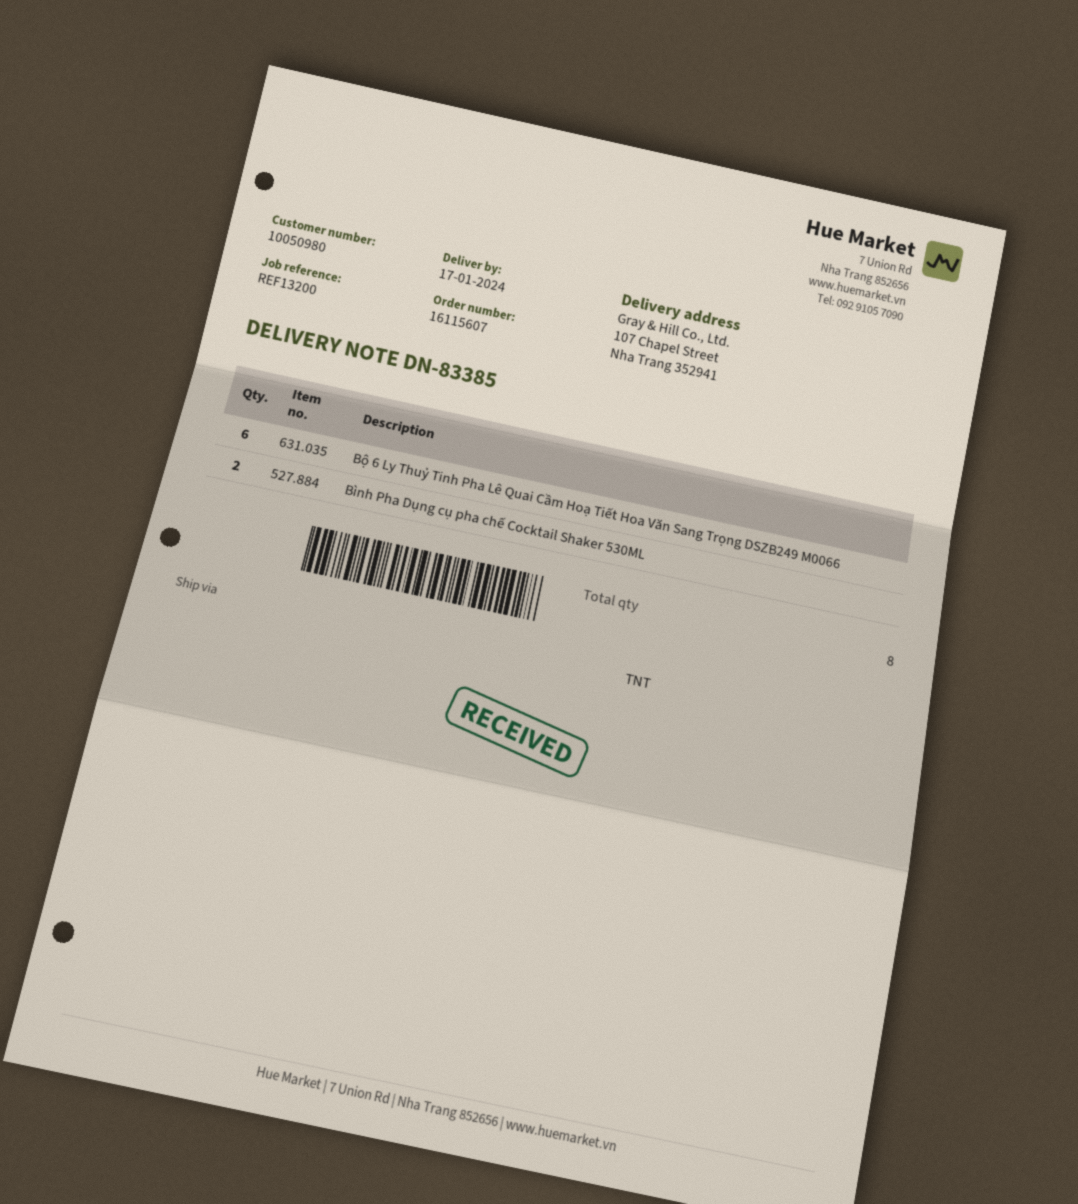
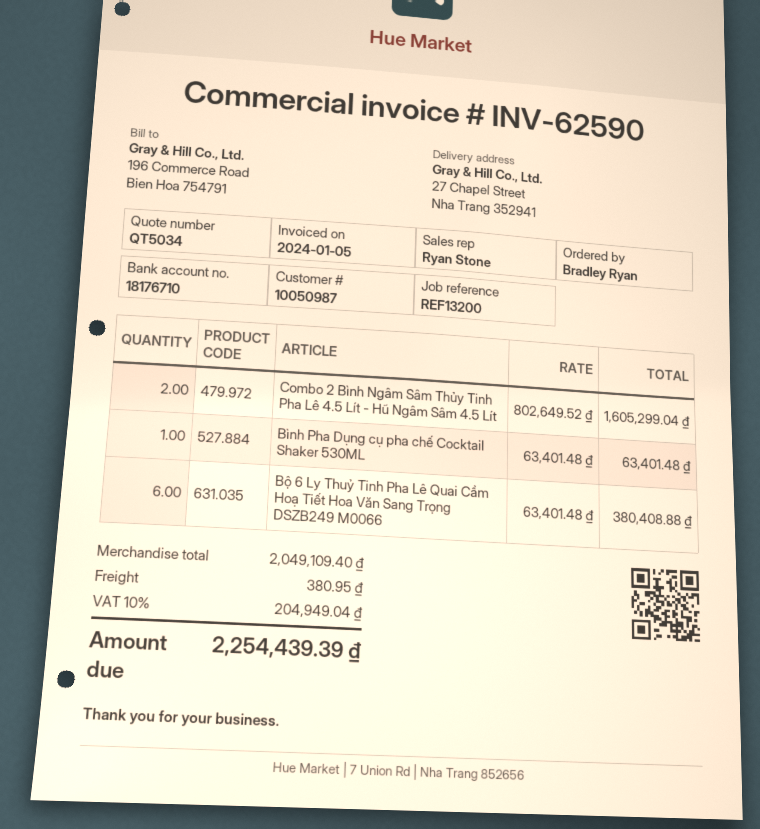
customer number: 10050980 -> 10050987
ship to: 107 Chapel Street, Nha Trang 352941 -> 27 Chapel Street, Nha Trang 352941
Bình Pha Dụng cụ pha chế Cocktail Shaker 530ML: 2 -> 1
Combo 2 Bình Ngâm Sâm Thủy Tinh Pha Lê 4.5 Lít - Hũ Ngâm Sâm 4.5 Lít: none -> 2

